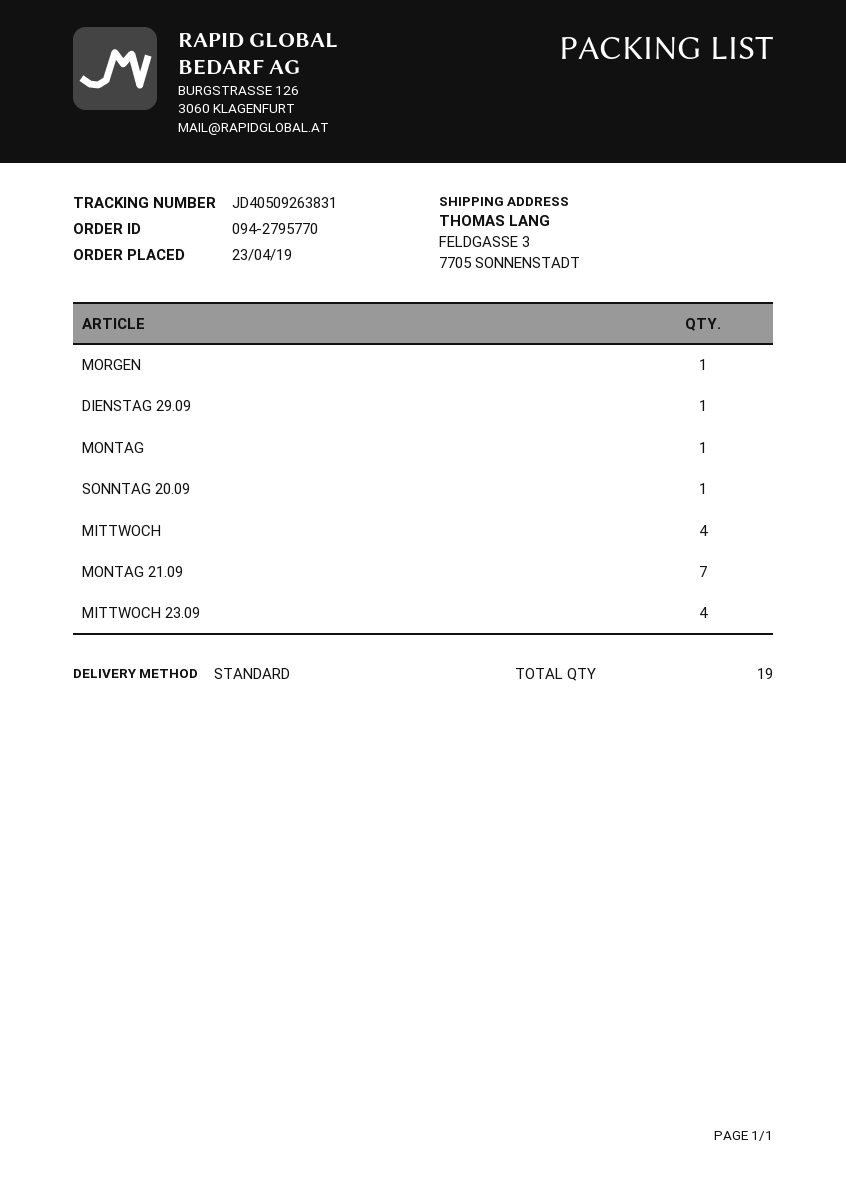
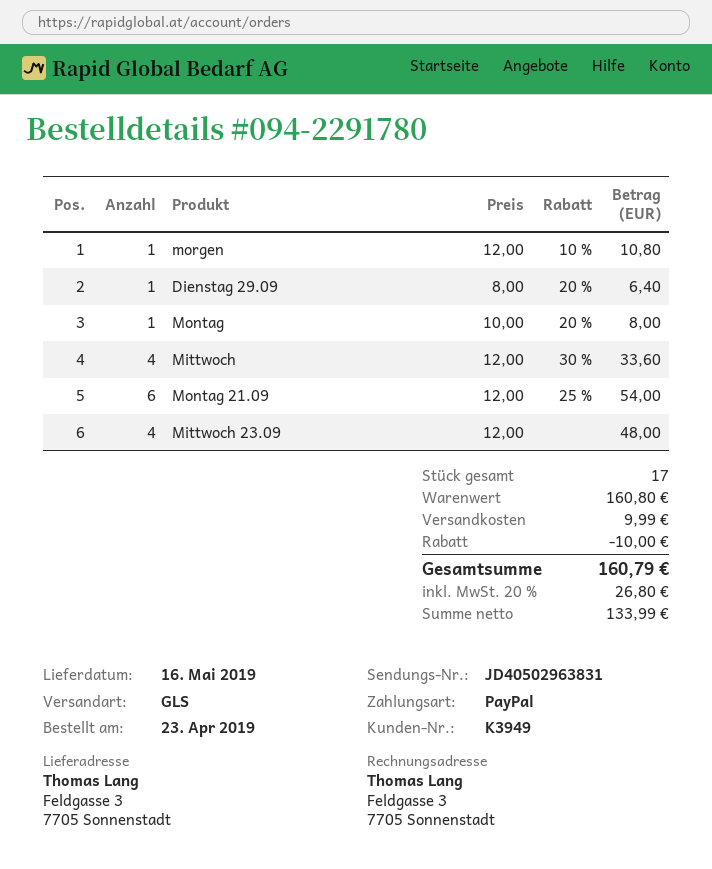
order number: 094-2795770 -> 094-2291780
shipping method: standard -> GLS
tracking number: JD40509263831 -> JD40502963831
SONNTAG 20.09: 1 -> none
MONTAG 21.09: 7 -> 6
total quantity: 19 -> 17

